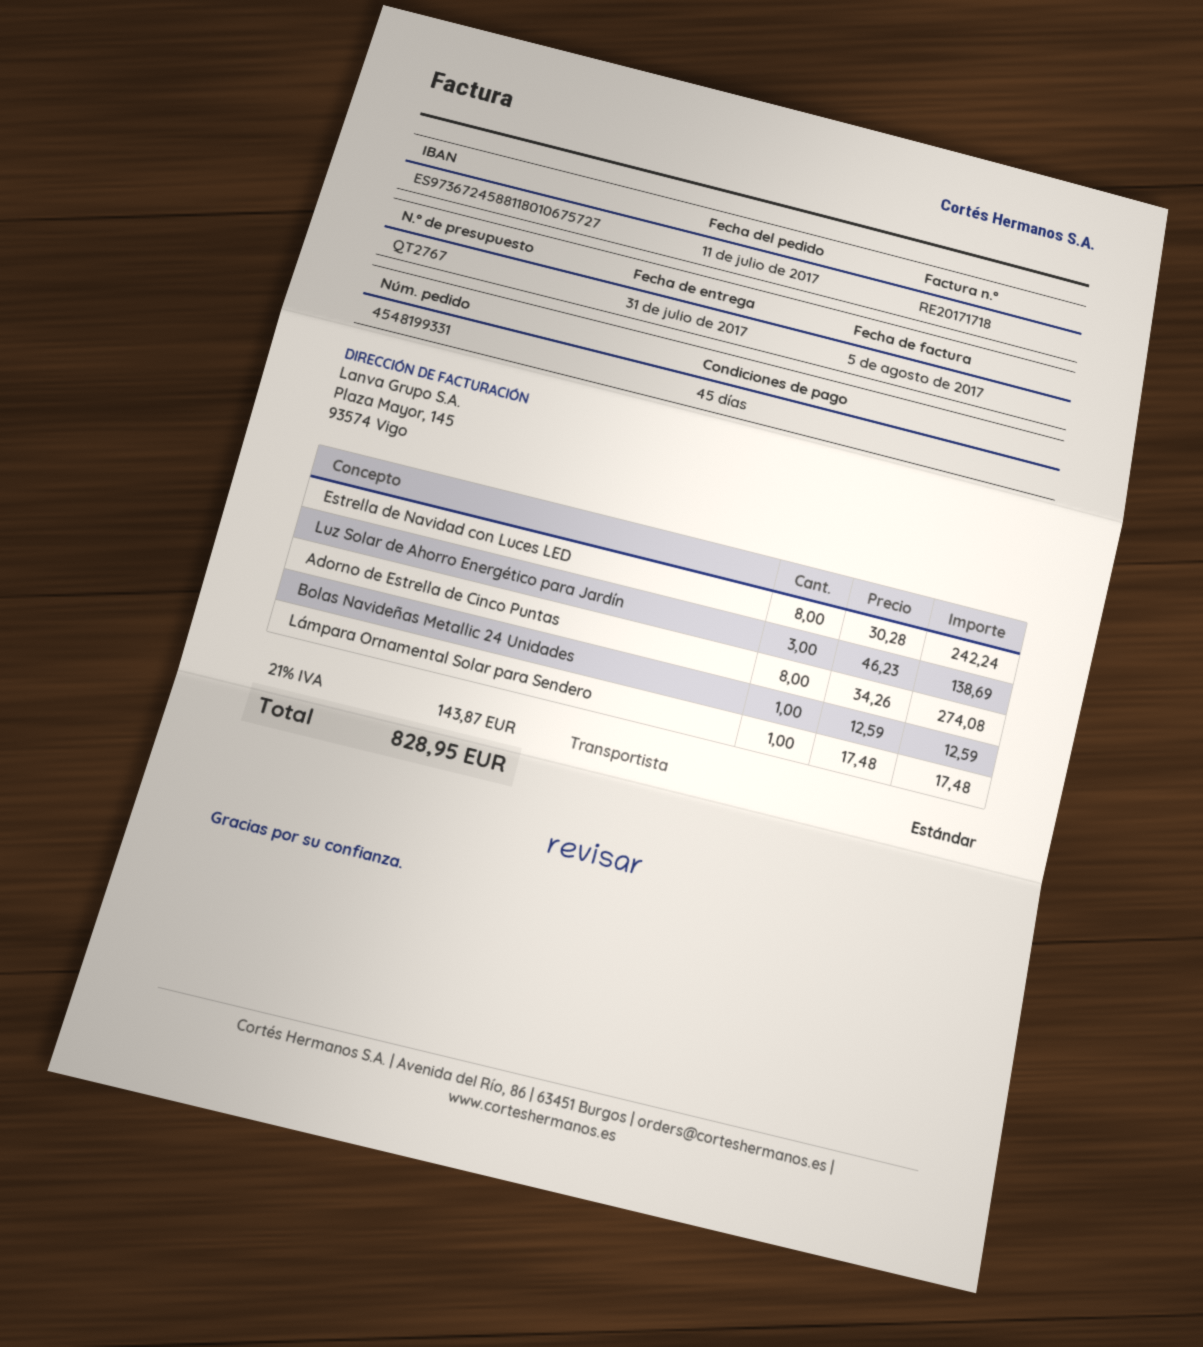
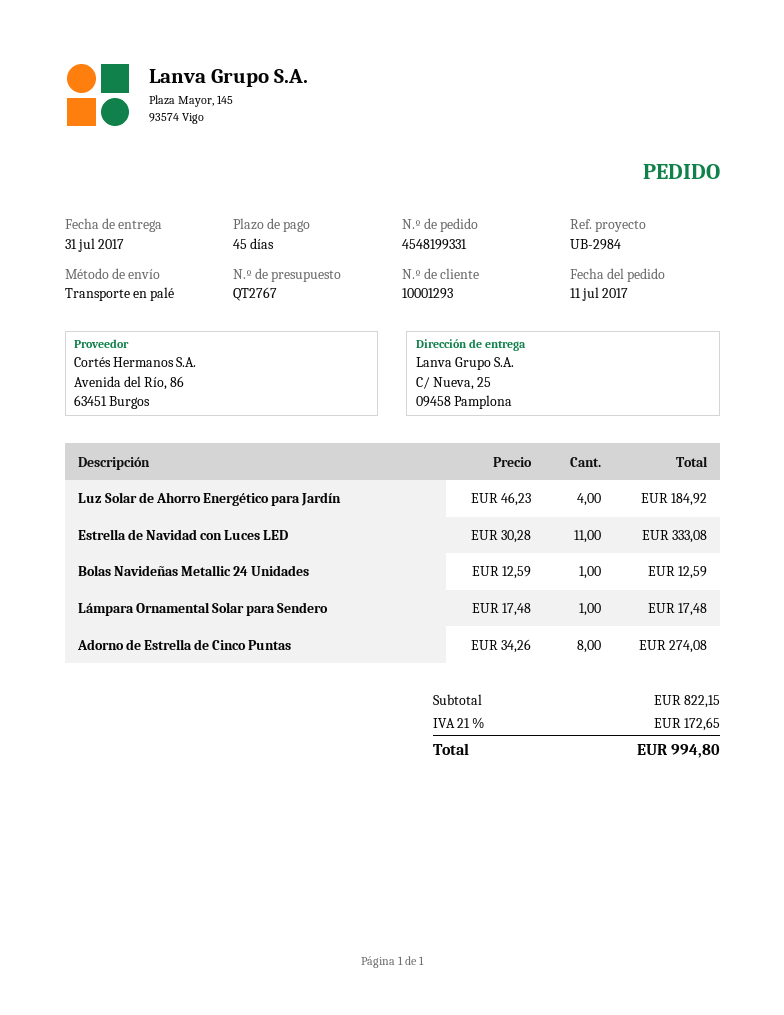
shipping method: standard -> pallet freight
Estrella de Navidad con Luces LED: 8 x 30.28 = 242.24 -> 11 x 30.28 = 333.08
Luz Solar de Ahorro Energético para Jardín: 3 x 46.23 = 138.69 -> 4 x 46.23 = 184.92
tax: 21% = 143.87 -> 21% = 172.65
total: 828.95 -> 994.80

